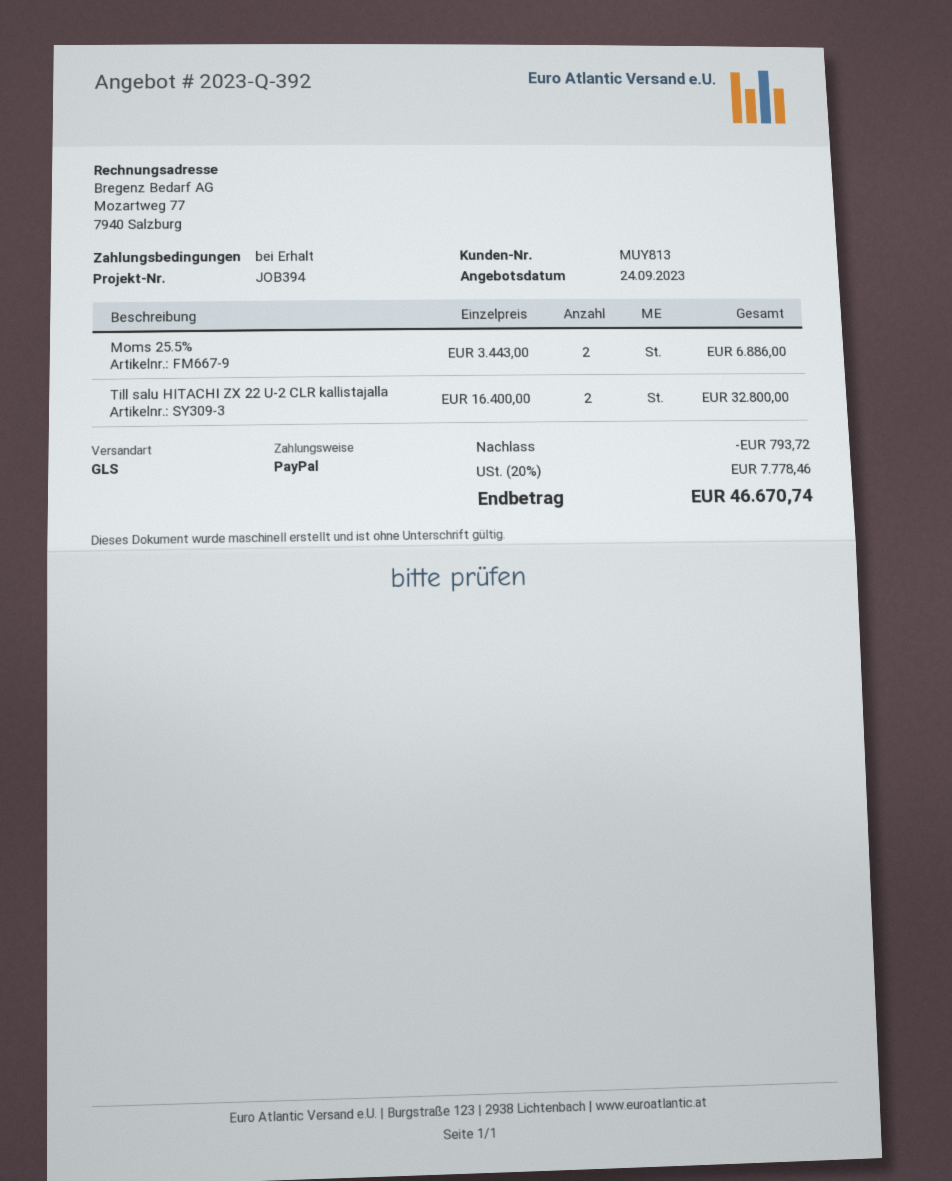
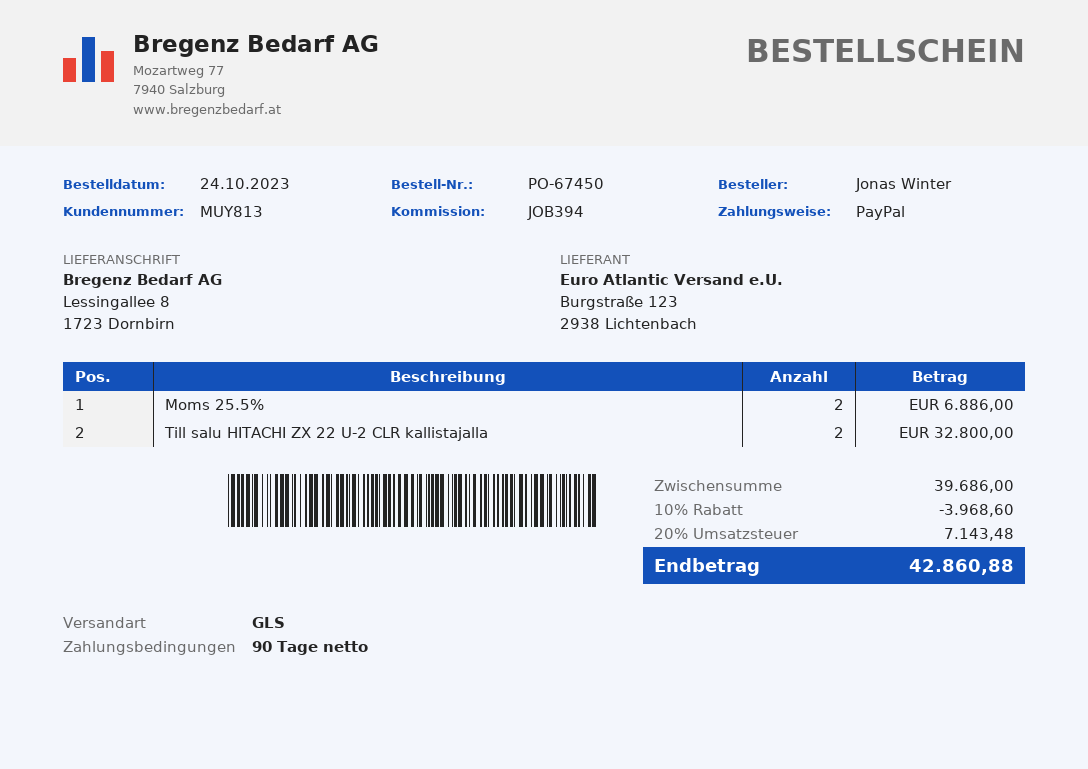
payment terms: on receipt -> 90 days
discount: 793.72 -> 3968.60
tax: 20% = 7778.46 -> 20% = 7143.48
total: 46670.74 -> 42860.88

